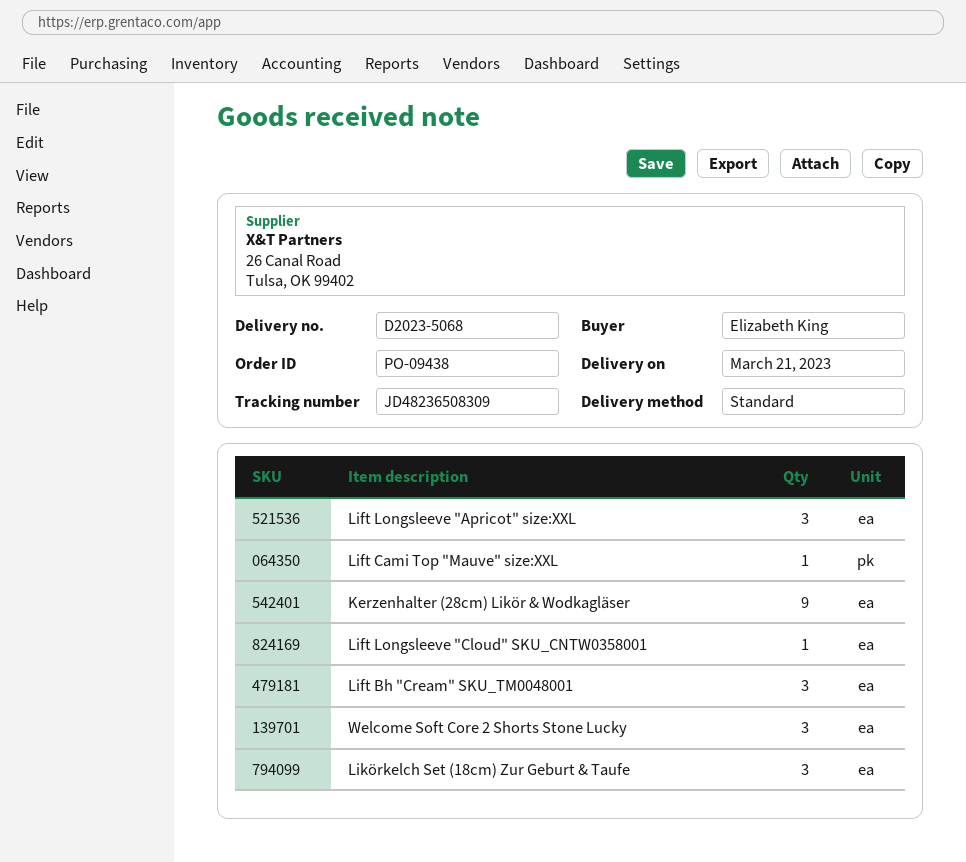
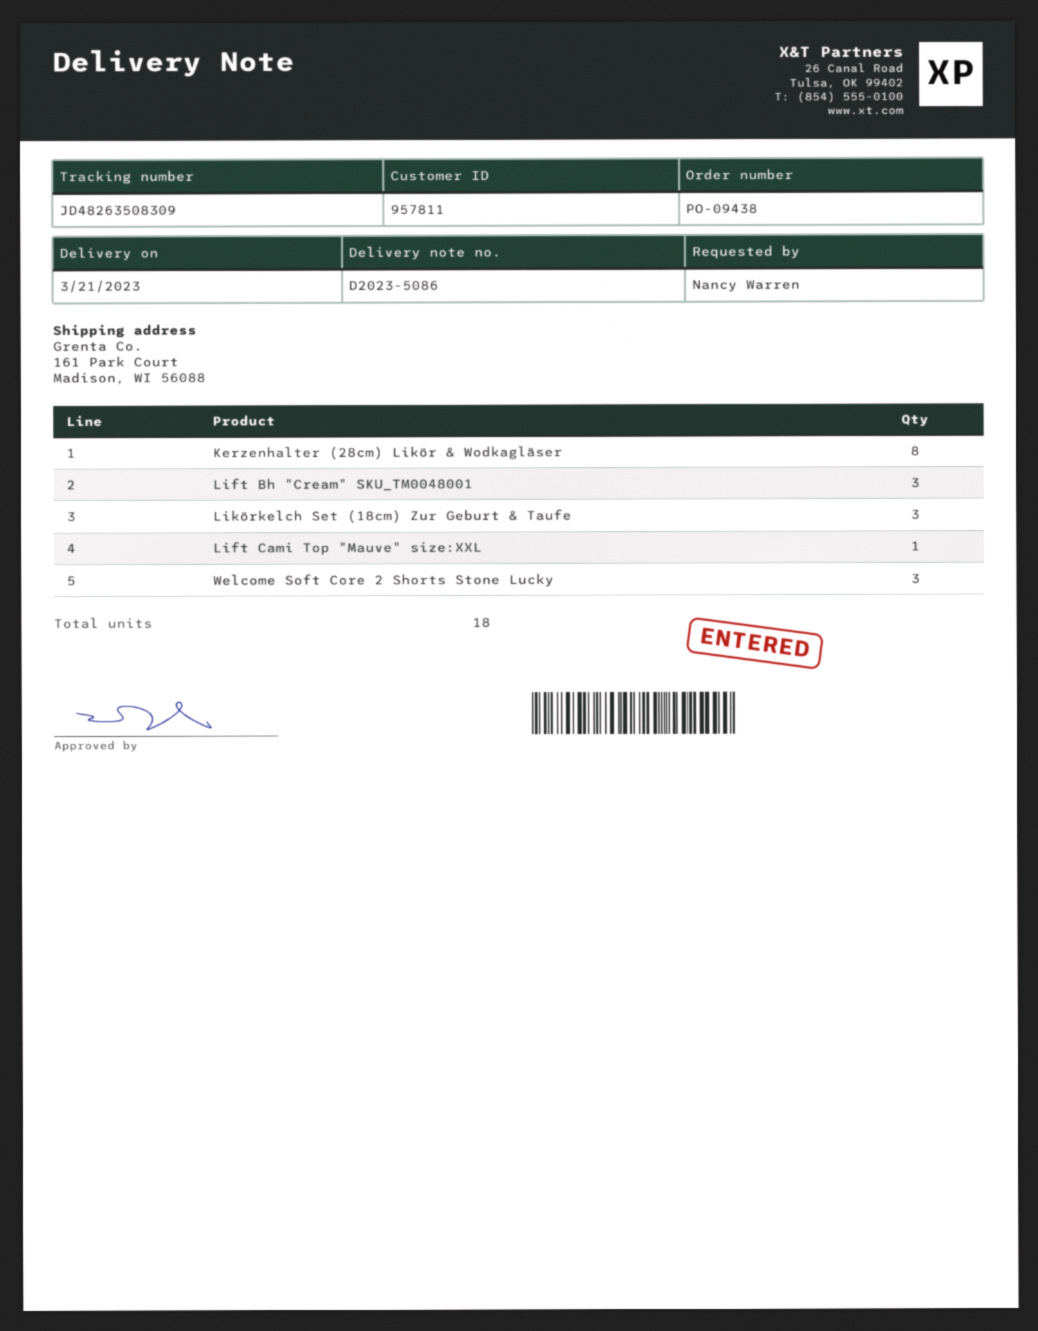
delivery note number: D2023-5068 -> D2023-5086
ordered by: Elizabeth King -> Nancy Warren
tracking number: JD48236508309 -> JD48263508309
Lift Longsleeve "Apricot" size:XXL: 3 -> none
Kerzenhalter (28cm) Likör & Wodkagläser: 9 -> 8
Lift Longsleeve "Cloud" SKU_CNTW0358001: 1 -> none

